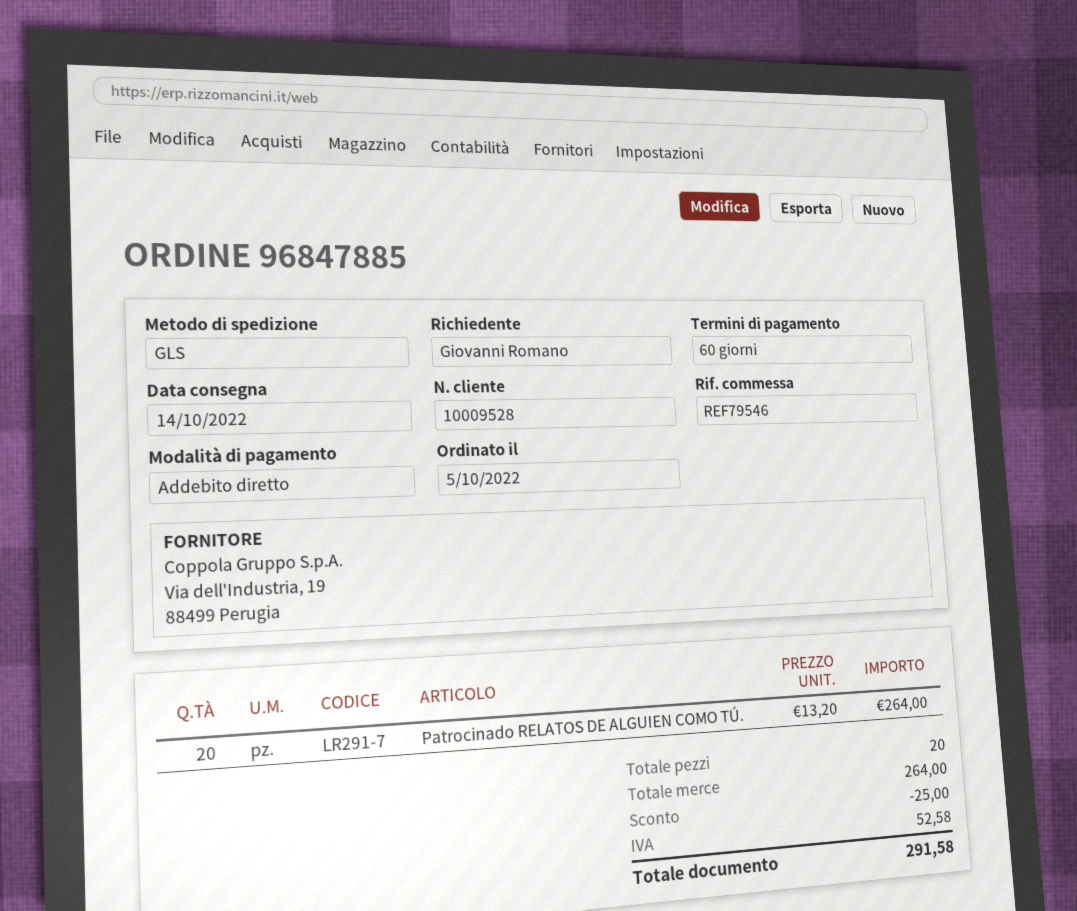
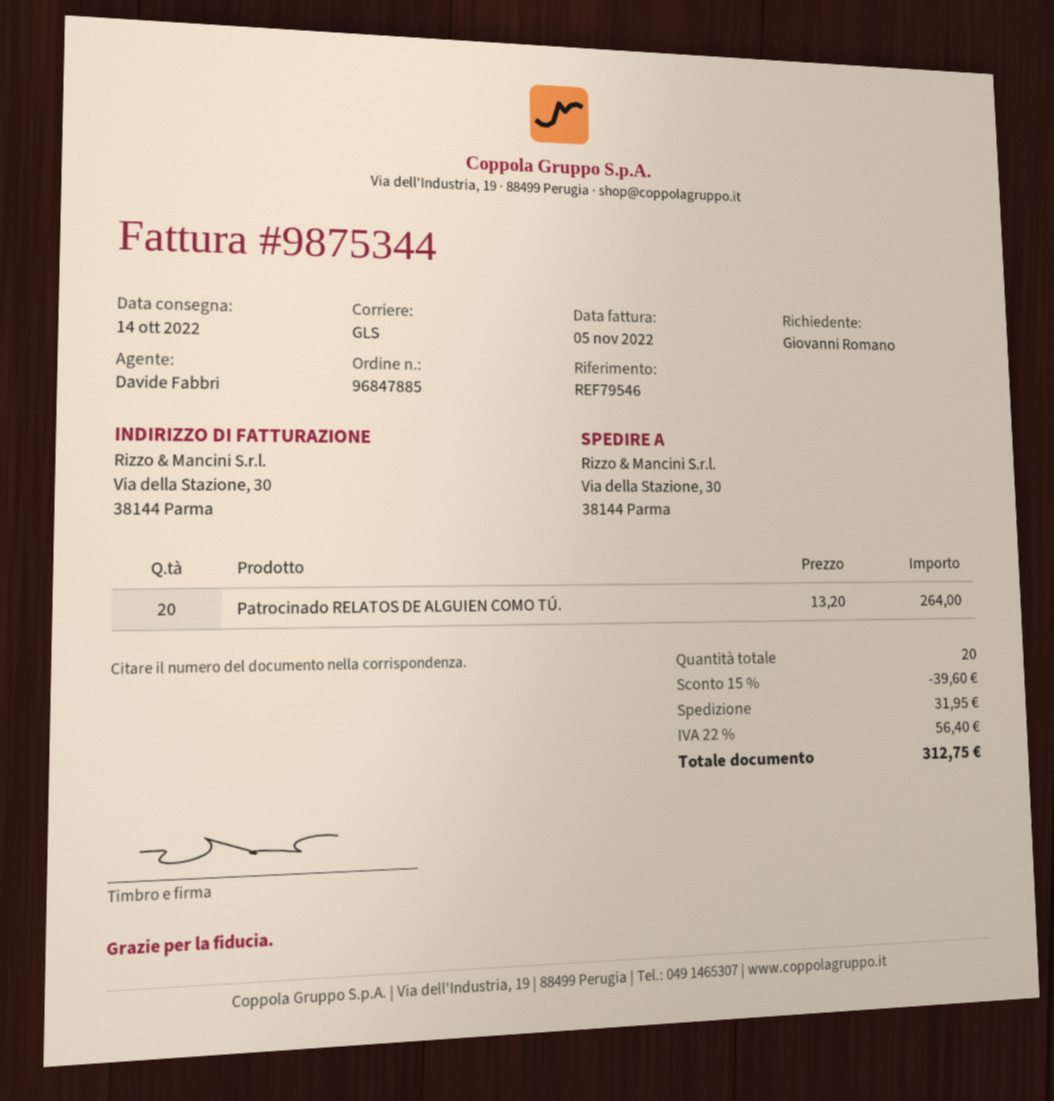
discount: 25.00 -> 39.60
shipping: none -> 31.95
tax: 52.58 -> 56.40
total: 291.58 -> 312.75

